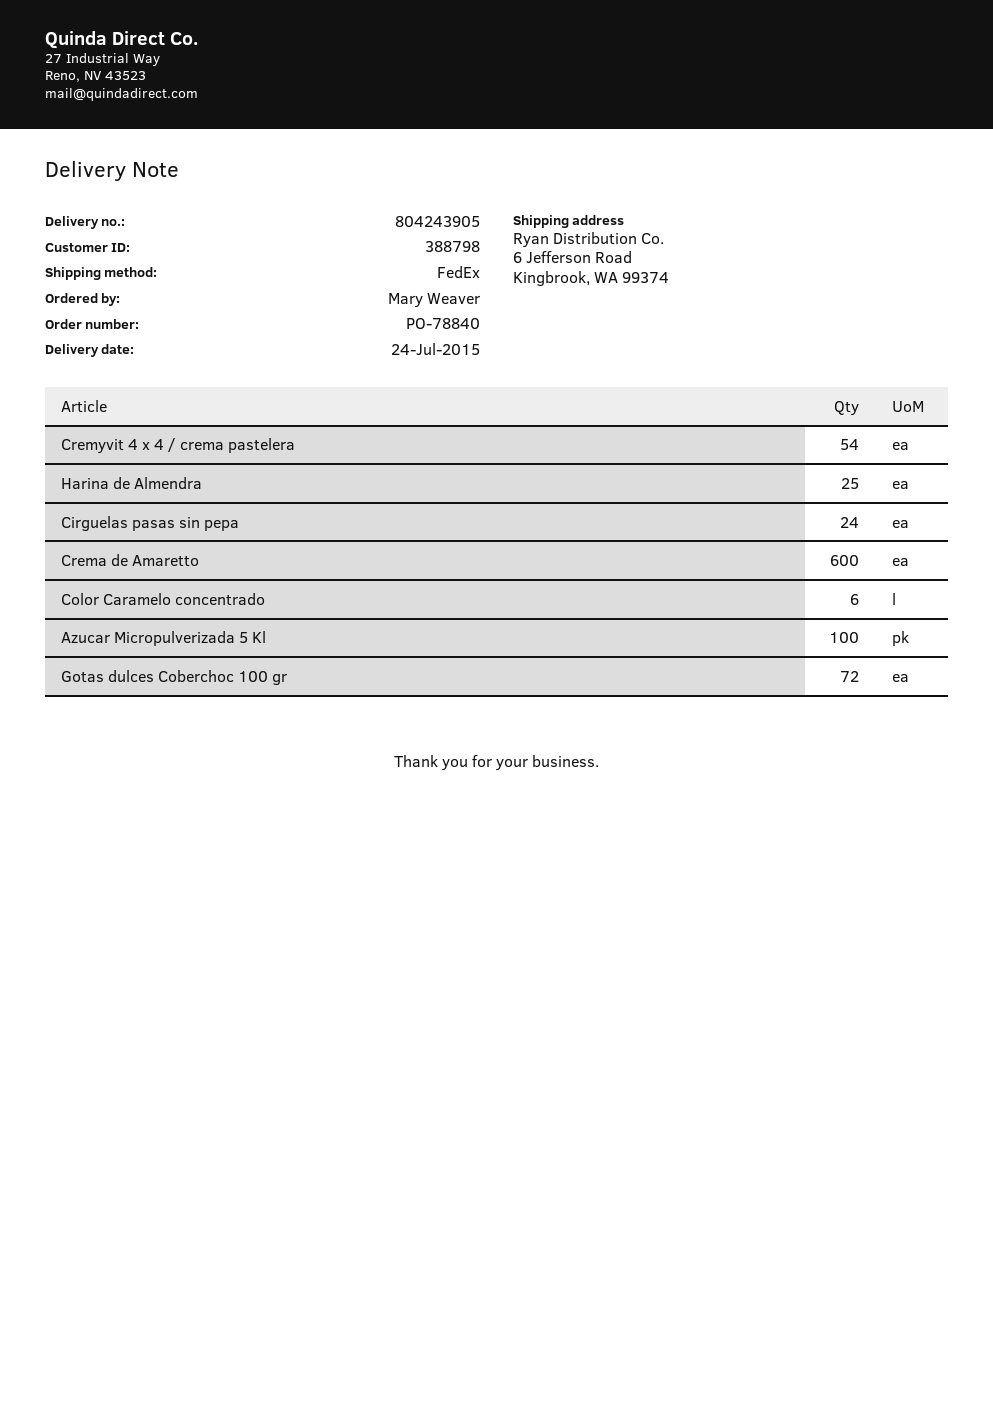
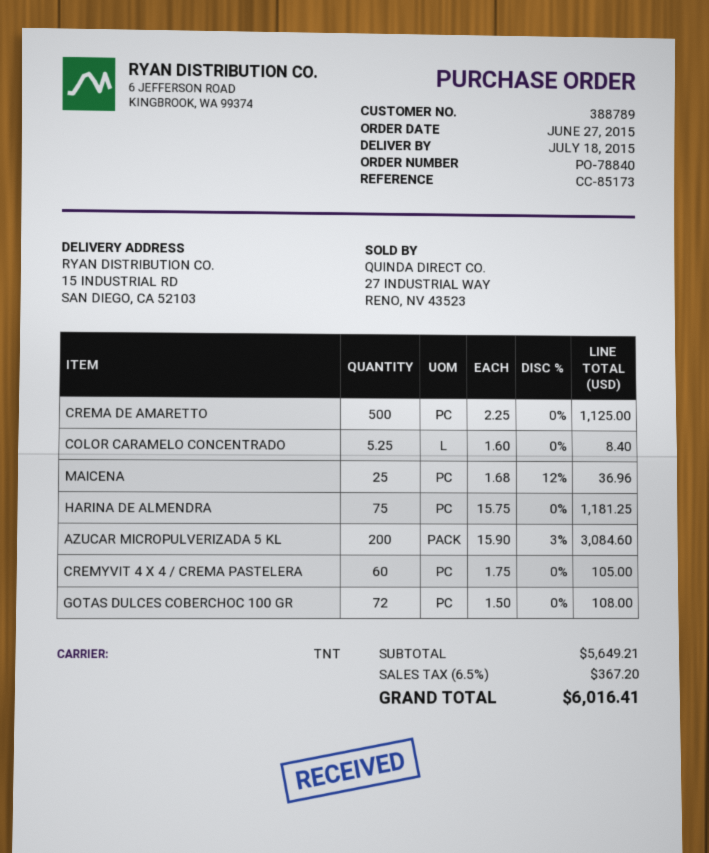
delivery date: 2015-07-24 -> 2015-07-18
customer number: 388798 -> 388789
shipping method: FedEx -> TNT
ship to: 6 Jefferson Road, Kingbrook, WA 99374 -> 15 INDUSTRIAL RD, SAN DIEGO, CA 52103
Cremyvit 4 x 4 / crema pastelera: 54 -> 60
Harina de Almendra: 25 -> 75
Cirguelas pasas sin pepa: 24 -> none
Crema de Amaretto: 600 -> 500
Color Caramelo concentrado: 6 -> 5.25
Azucar Micropulverizada 5 Kl: 100 -> 200
MAICENA: none -> 25

